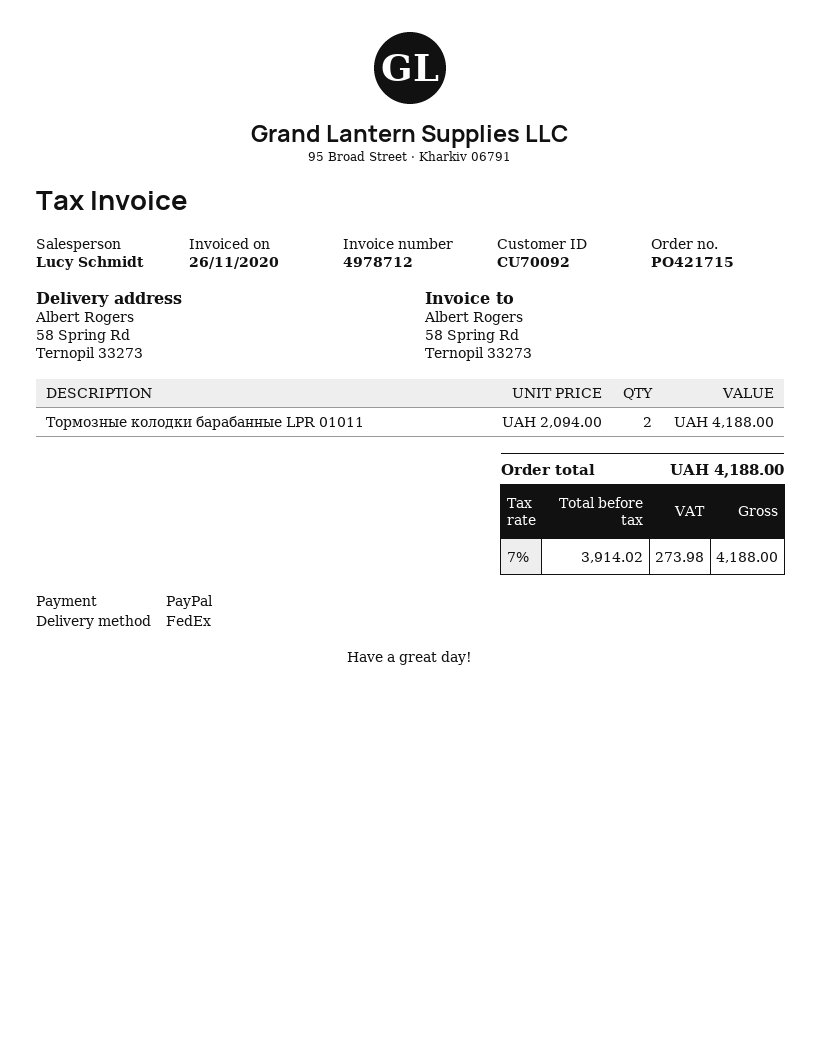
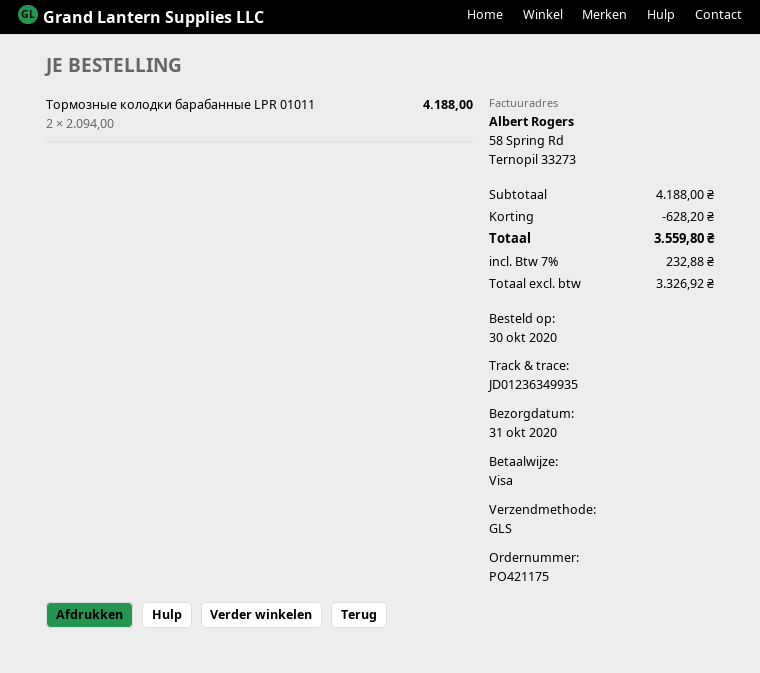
order number: PO421715 -> PO421175
payment method: PayPal -> Visa
shipping method: FedEx -> GLS
discount: none -> 628.20
net: 3914.02 -> 3326.92
tax: 7% = 273.98 -> 7% = 232.88
total: 4188.00 -> 3559.80

